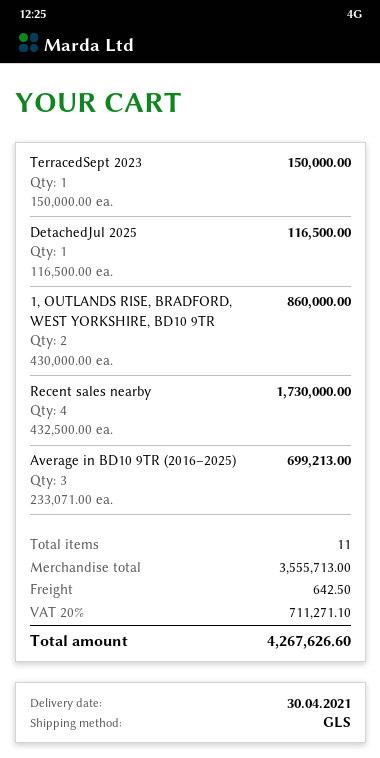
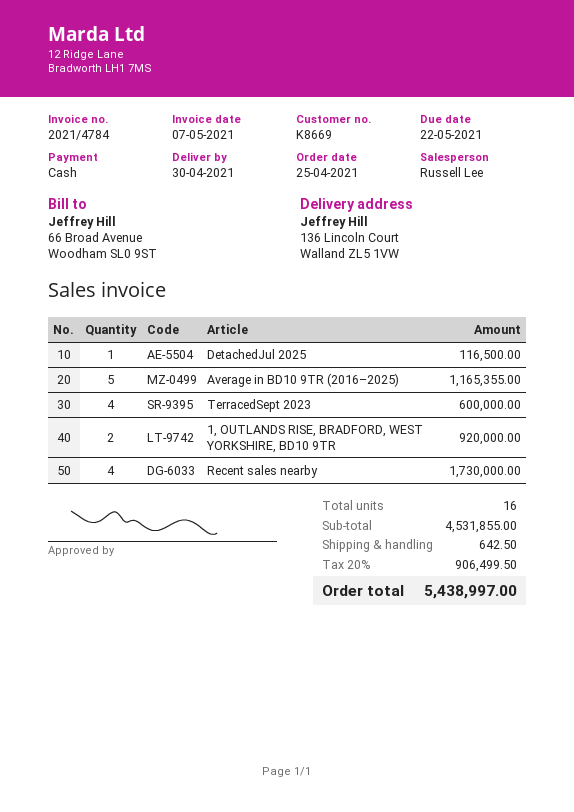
TerracedSept 2023: 1 for 150000.00 -> 4 for 600000.00
1, OUTLANDS RISE, BRADFORD, WEST YORKSHIRE, BD10 9TR: 2 for 860000.00 -> 2 for 920000.00
Average in BD10 9TR (2016–2025): 3 for 699213.00 -> 5 for 1165355.00
total quantity: 11 -> 16
subtotal: 3555713.00 -> 4531855.00
tax: 20% = 711271.10 -> 20% = 906499.50
total: 4267626.60 -> 5438997.00

